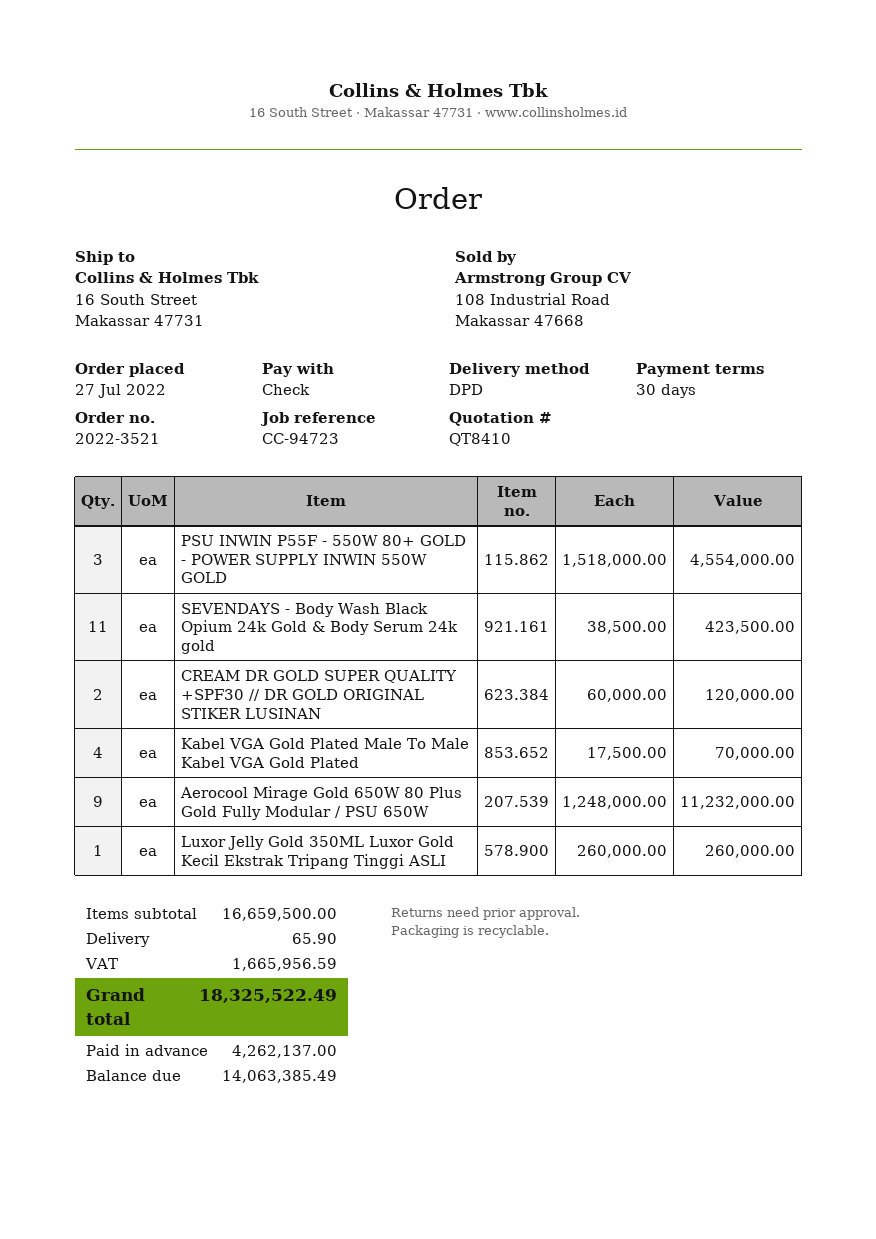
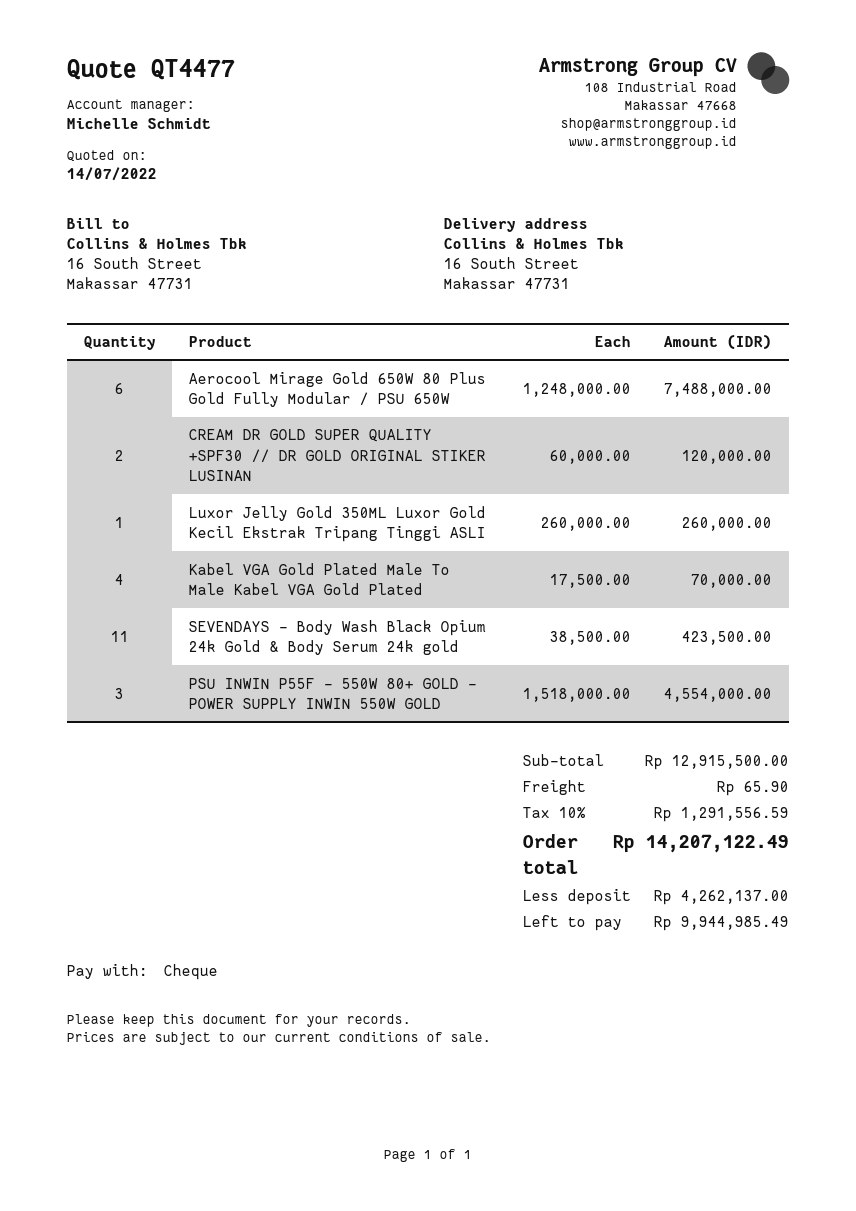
quote number: QT8410 -> QT4477
Aerocool Mirage Gold 650W 80 Plus Gold Fully Modular / PSU 650W: 9 x 1248000.00 = 11232000.00 -> 6 x 1248000.00 = 7488000.00
subtotal: 16659500.00 -> 12915500.00
tax: 1665956.59 -> 1291556.59
total: 18325522.49 -> 14207122.49
balance: 14063385.49 -> 9944985.49

